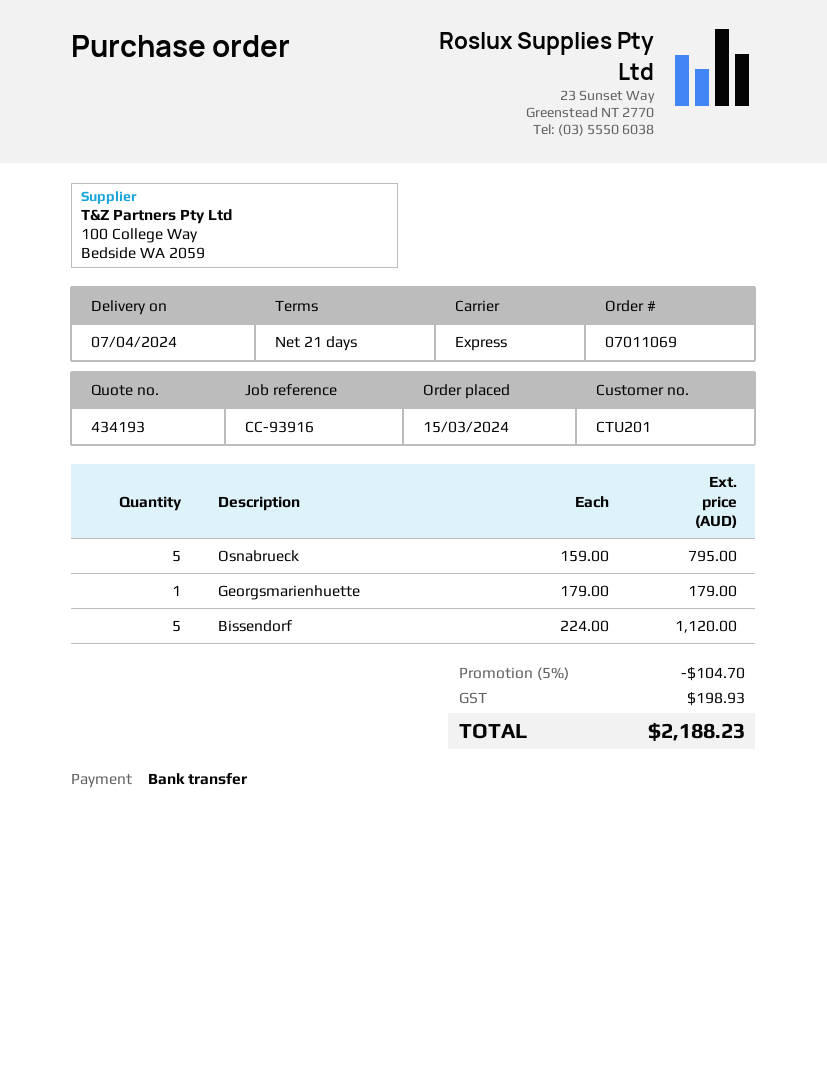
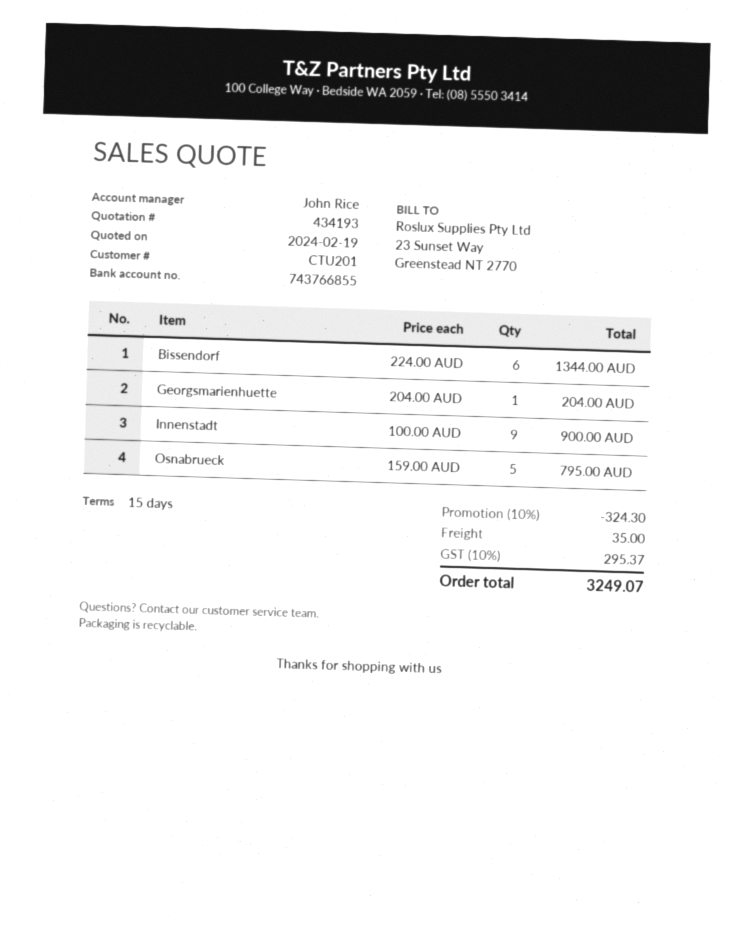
payment terms: 21 days -> 15 days
Georgsmarienhuette: 1 x 179.00 = 179.00 -> 1 x 204.00 = 204.00
Bissendorf: 5 x 224.00 = 1120.00 -> 6 x 224.00 = 1344.00
Innenstadt: none -> 9 x 100.00 = 900.00
discount: 5% = 104.70 -> 10% = 324.30
shipping: none -> 35.00
tax: 198.93 -> 295.37
total: 2188.23 -> 3249.07

